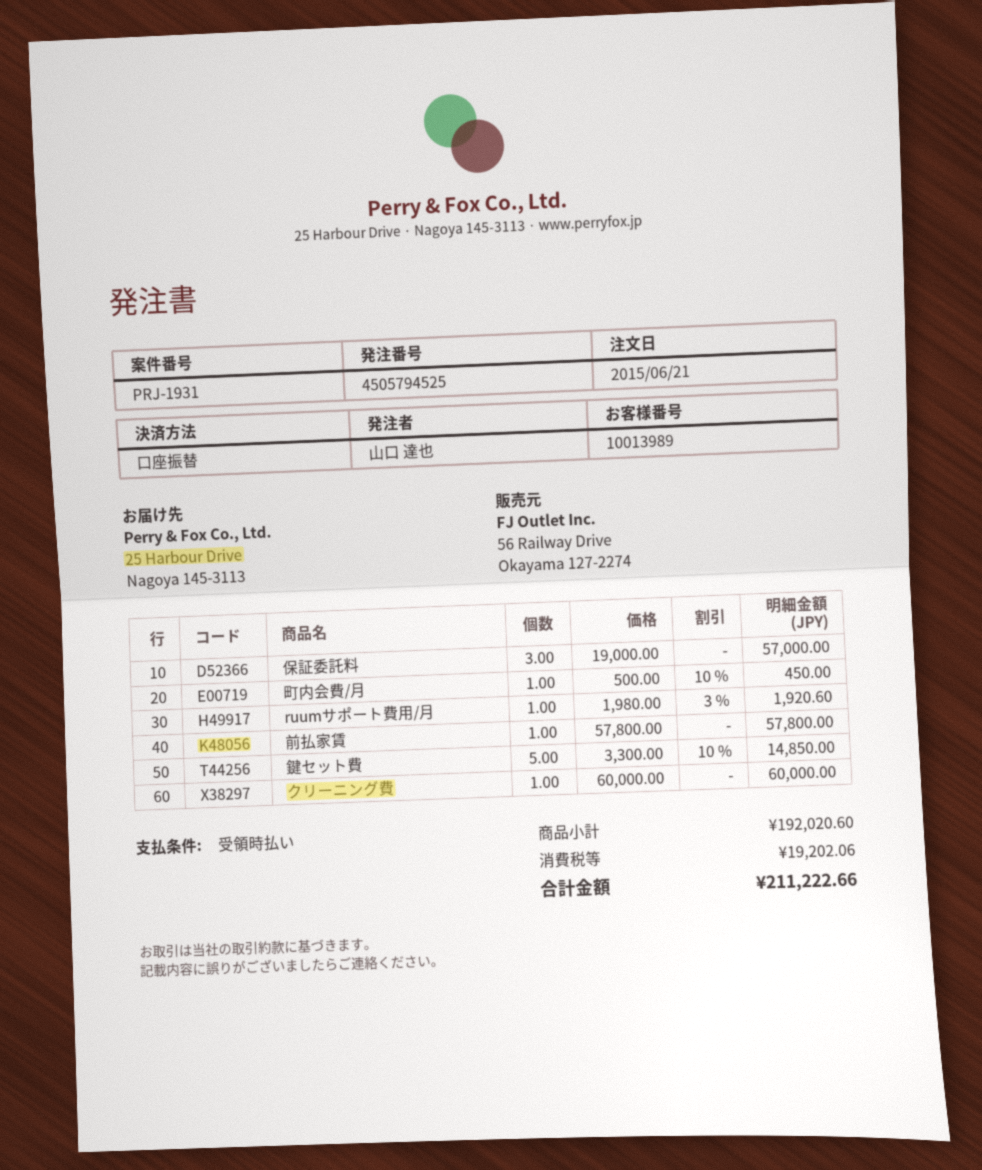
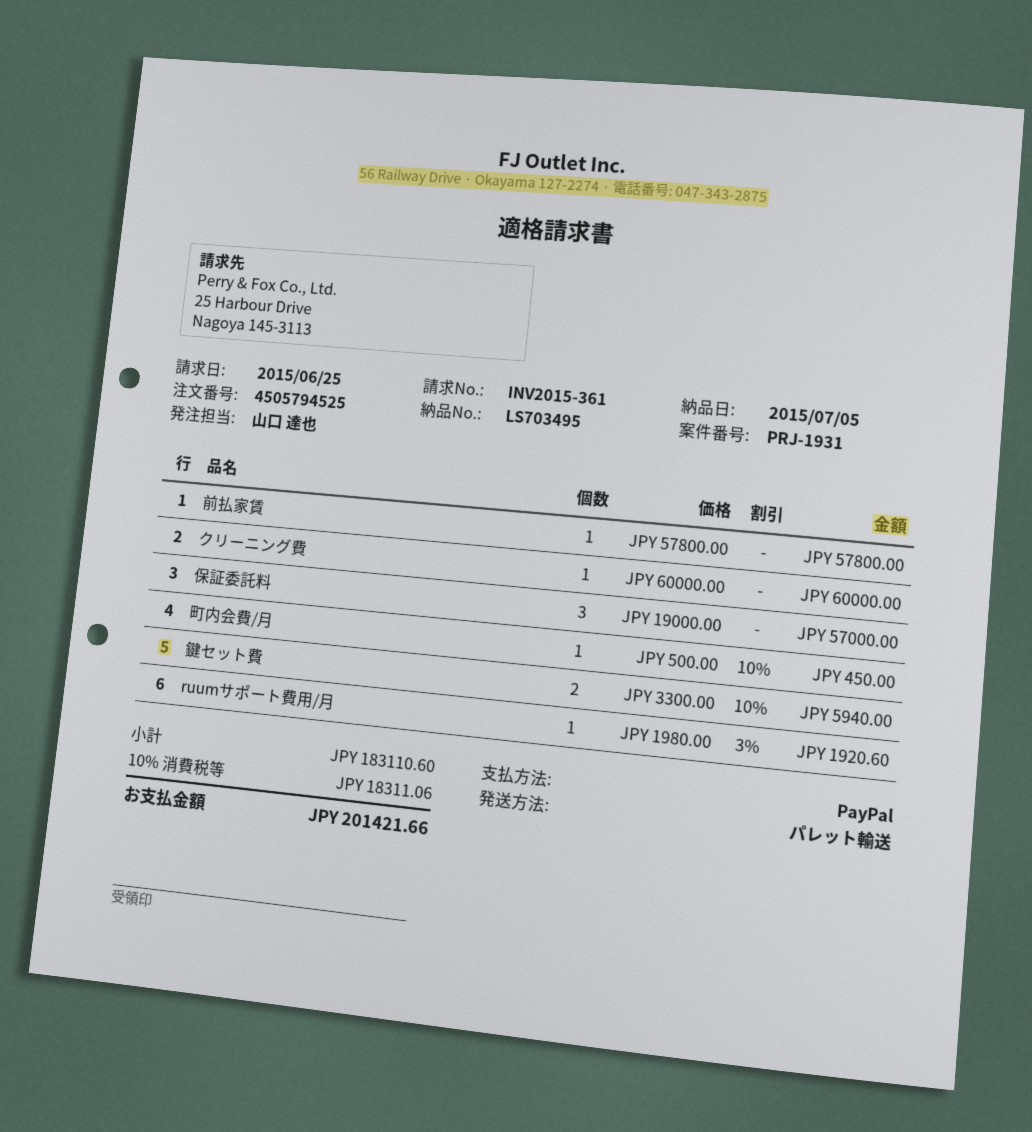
payment method: direct debit -> PayPal
鍵セット費: 5 x 3300.00 - 10% = 14850.00 -> 2 x 3300.00 - 10% = 5940.00
subtotal: 192020.60 -> 183110.60
tax: 19202.06 -> 18311.06
total: 211222.66 -> 201421.66

